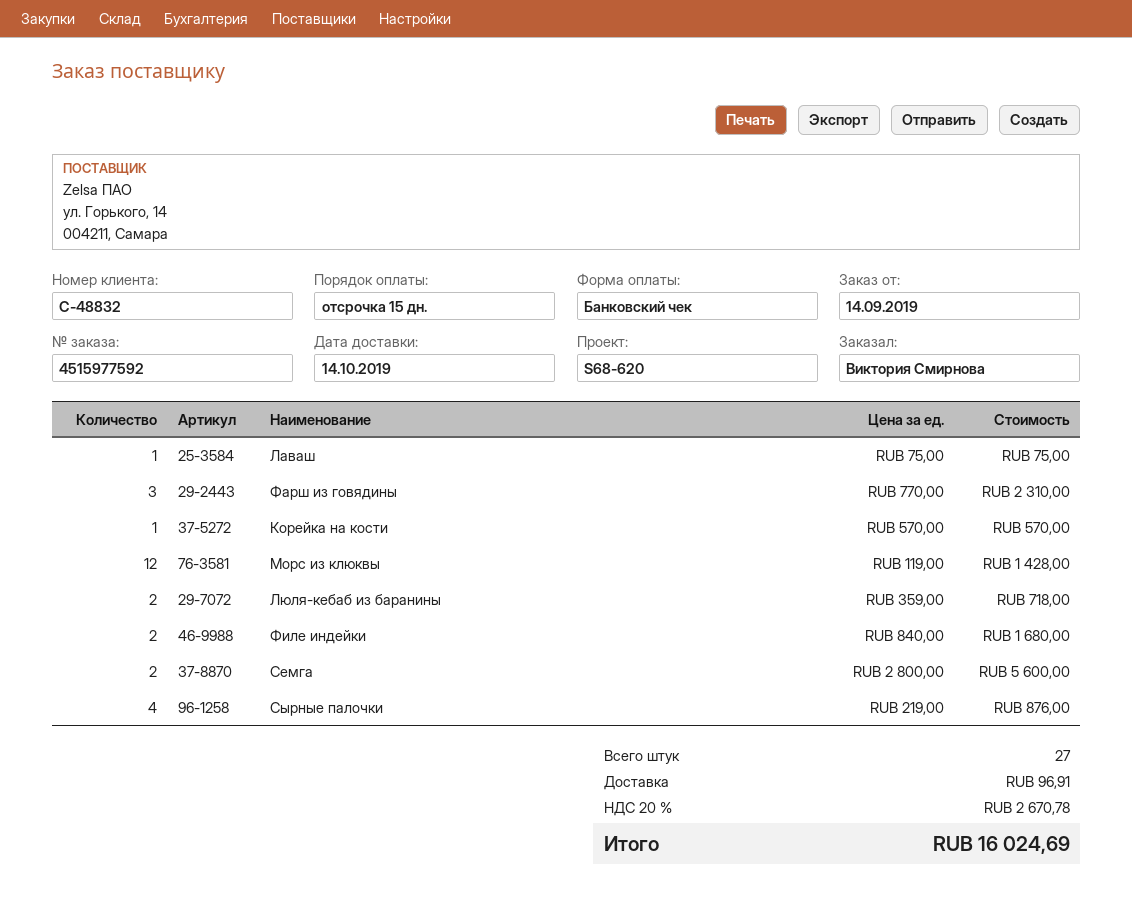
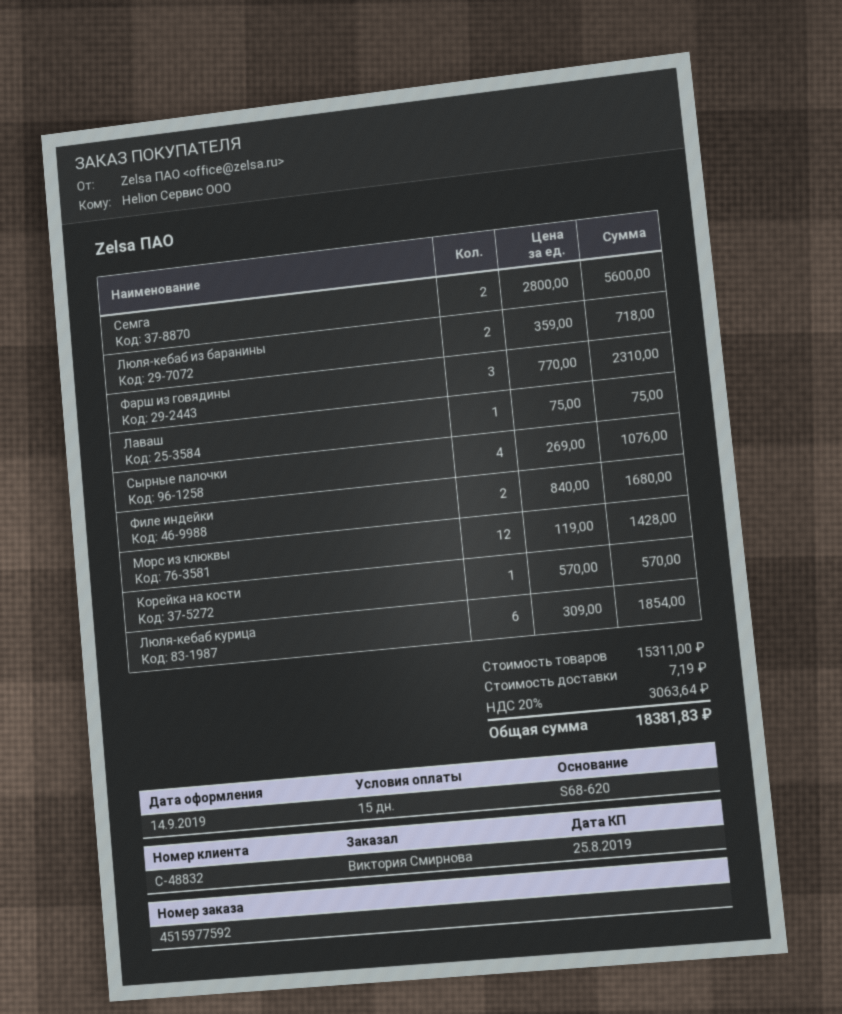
Сырные палочки: 4 x 219.00 = 876.00 -> 4 x 269.00 = 1076.00
Люля-кебаб курица: none -> 6 x 309.00 = 1854.00
shipping: 96.91 -> 7.19
tax: 20% = 2670.78 -> 20% = 3063.64
total: 16024.69 -> 18381.83

